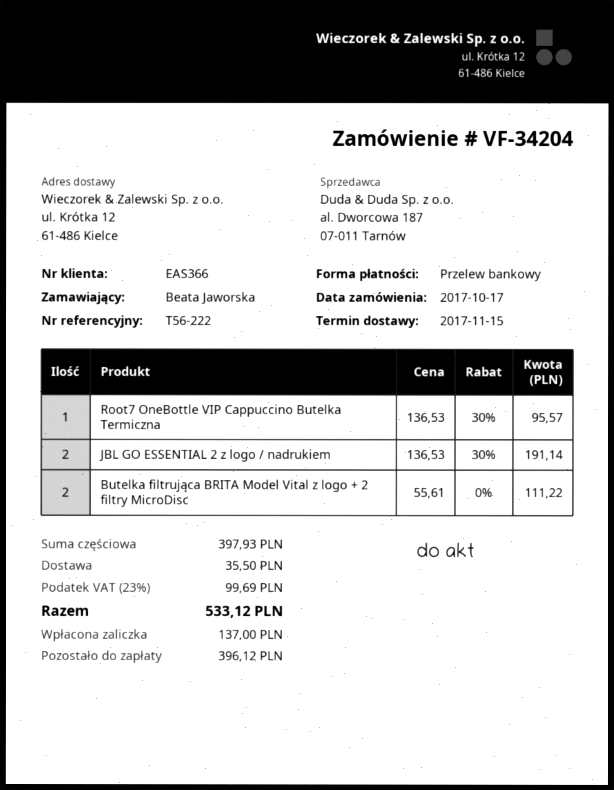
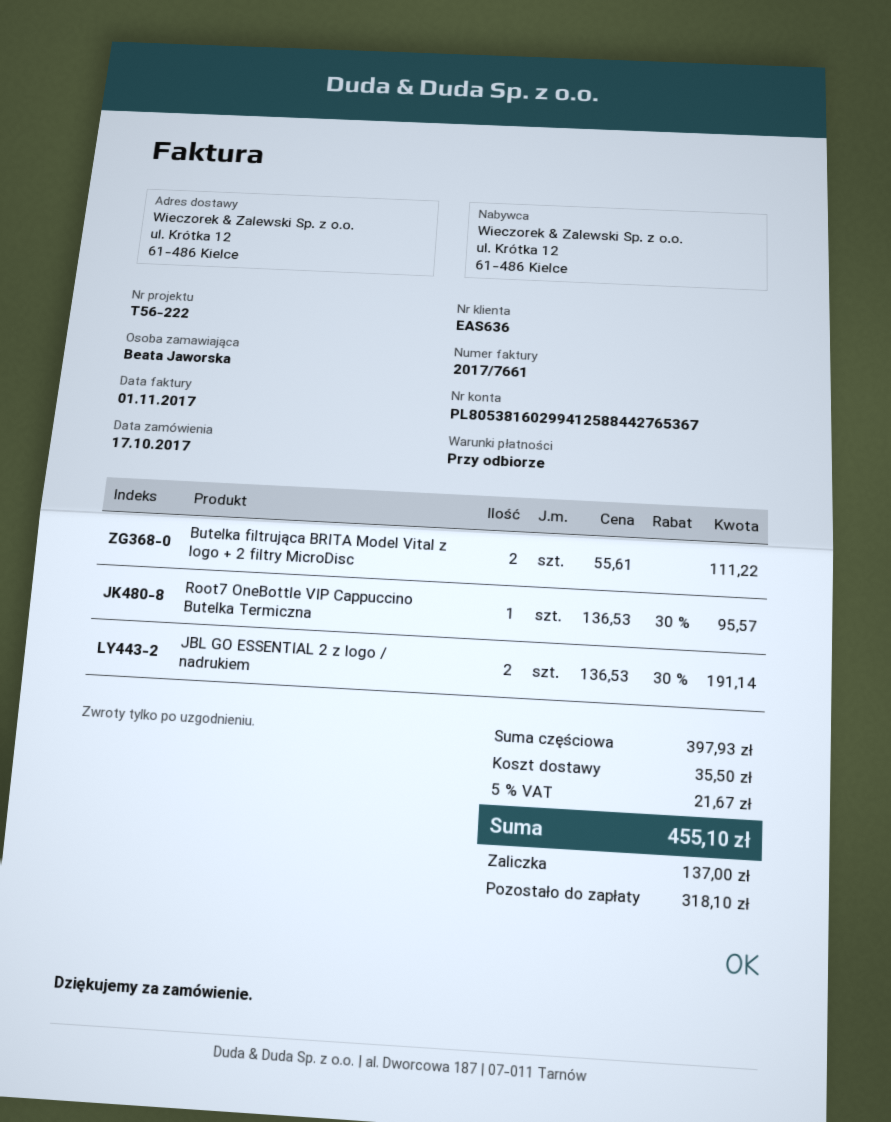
customer number: EAS366 -> EAS636
tax: 23% = 99.69 -> 5% = 21.67
total: 533.12 -> 455.10
balance: 396.12 -> 318.10

